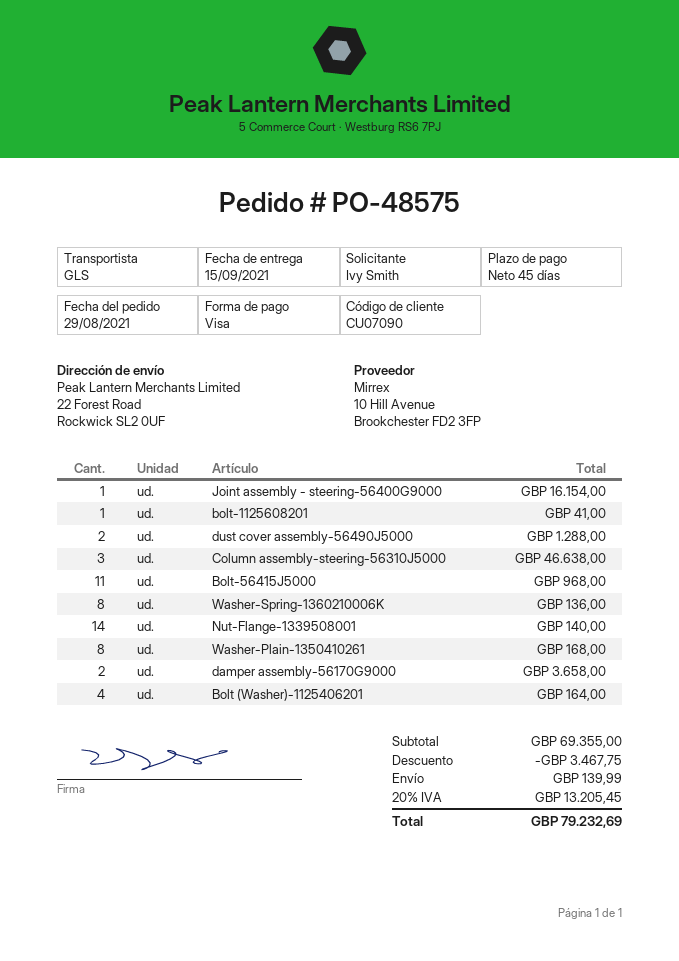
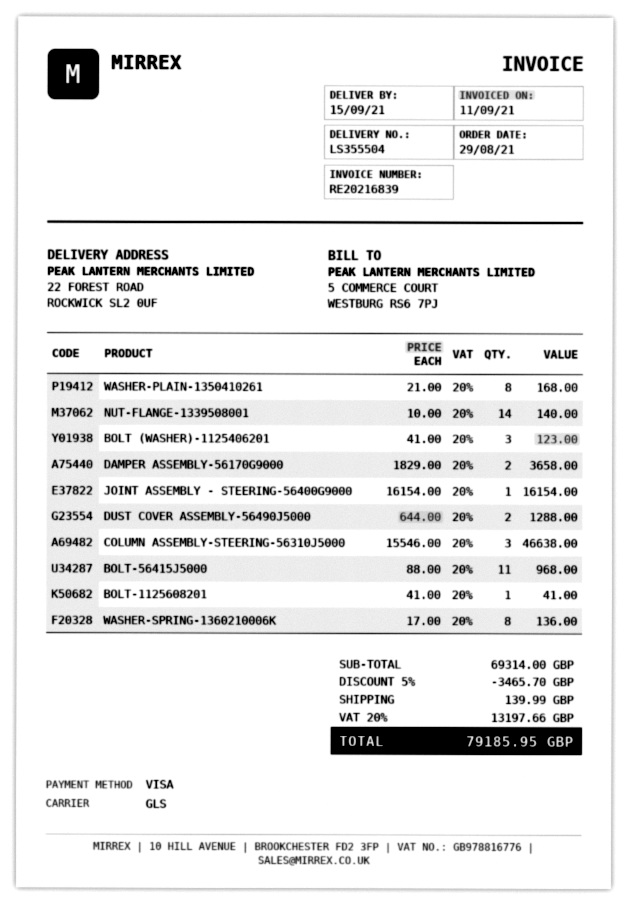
Bolt (Washer)-1125406201: 4 for 164.00 -> 3 for 123.00
subtotal: 69355.00 -> 69314.00
discount: 3467.75 -> 3465.70
tax: 20% = 13205.45 -> 20% = 13197.66
total: 79232.69 -> 79185.95

